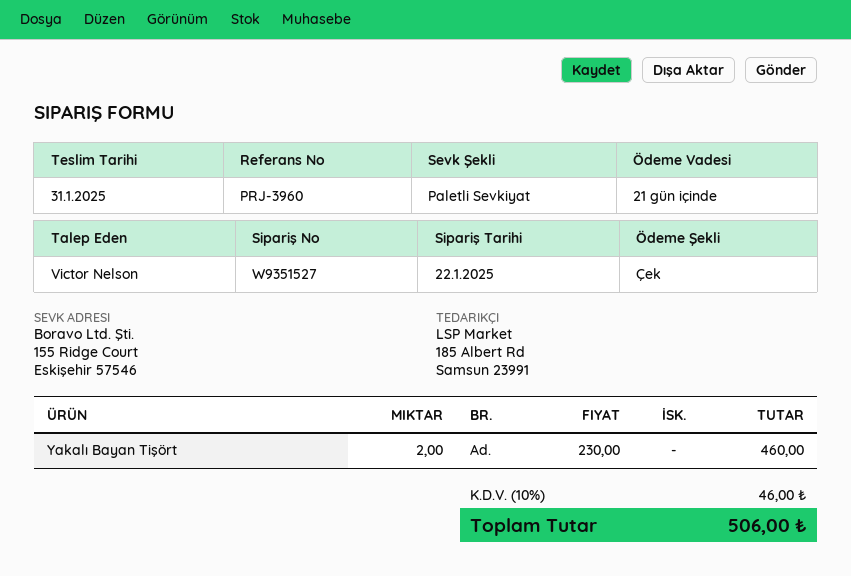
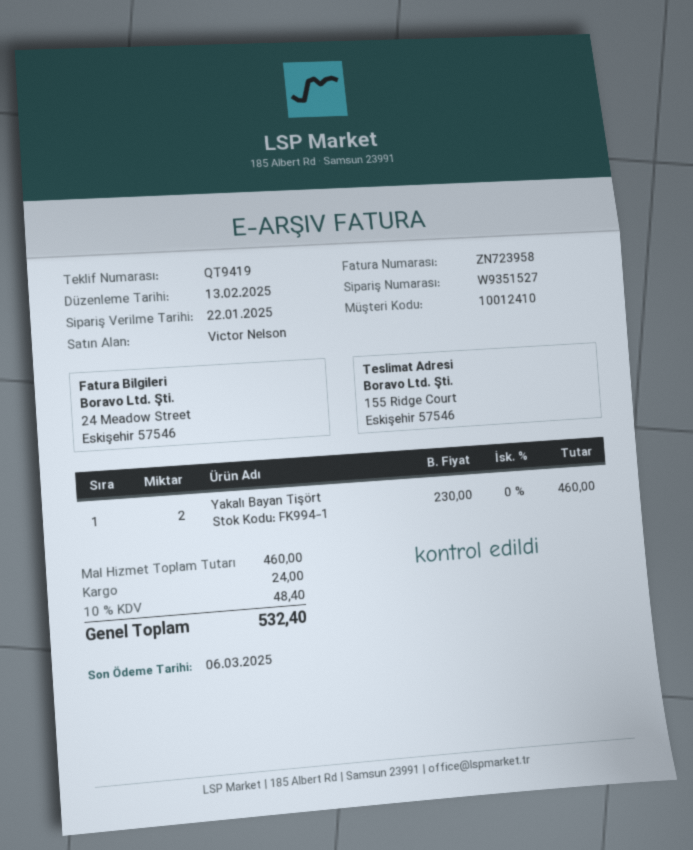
shipping: none -> 24.00
tax: 10% = 46.00 -> 10% = 48.40
total: 506.00 -> 532.40

